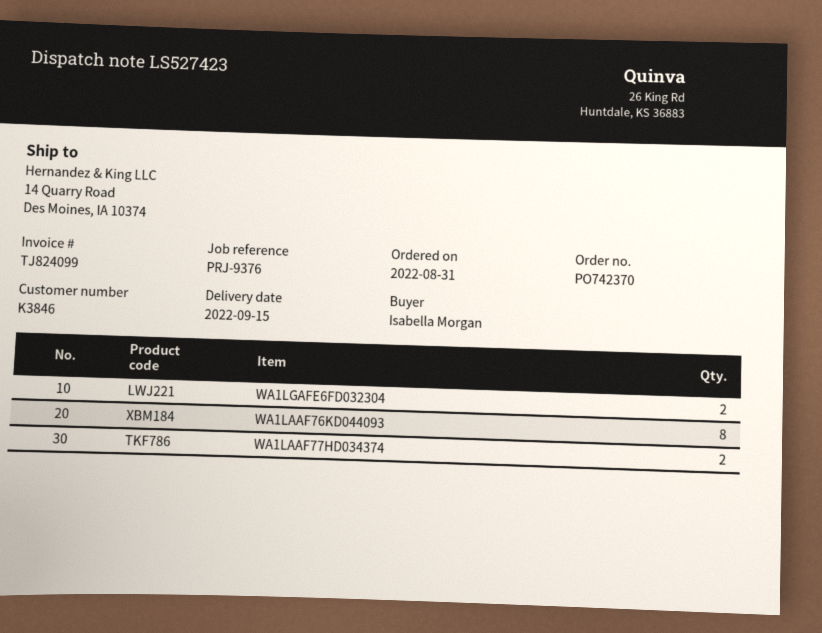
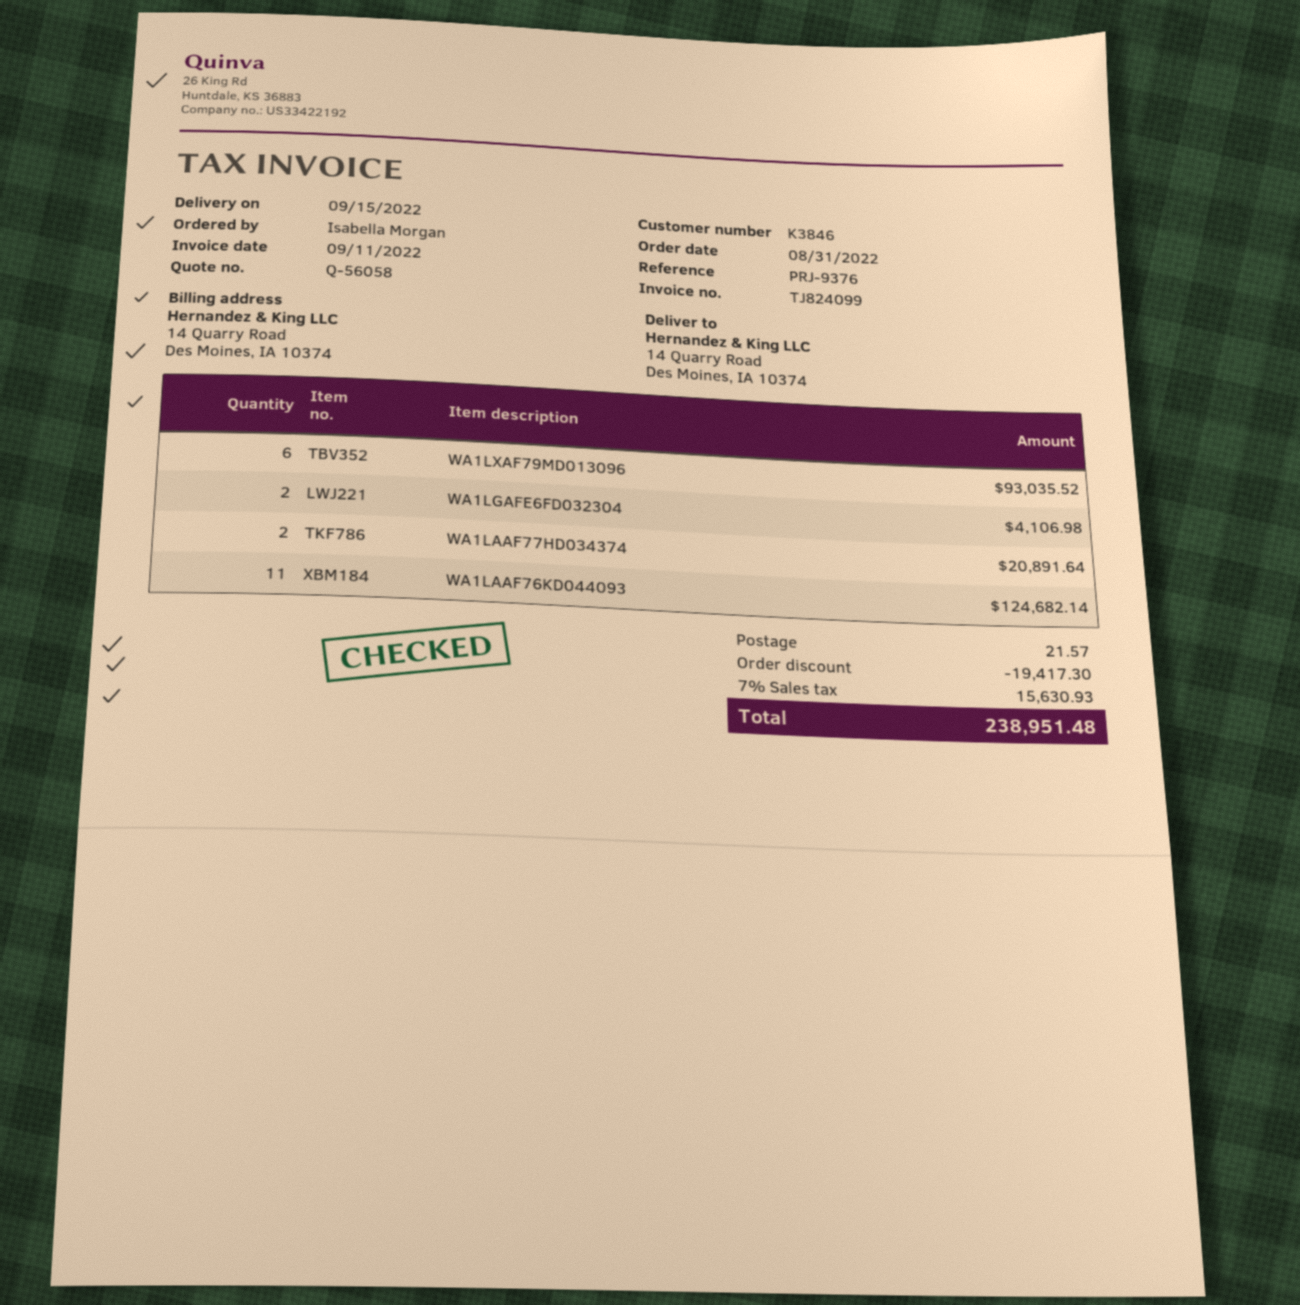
WA1LAAF76KD044093: 8 -> 11
WA1LXAF79MD013096: none -> 6

